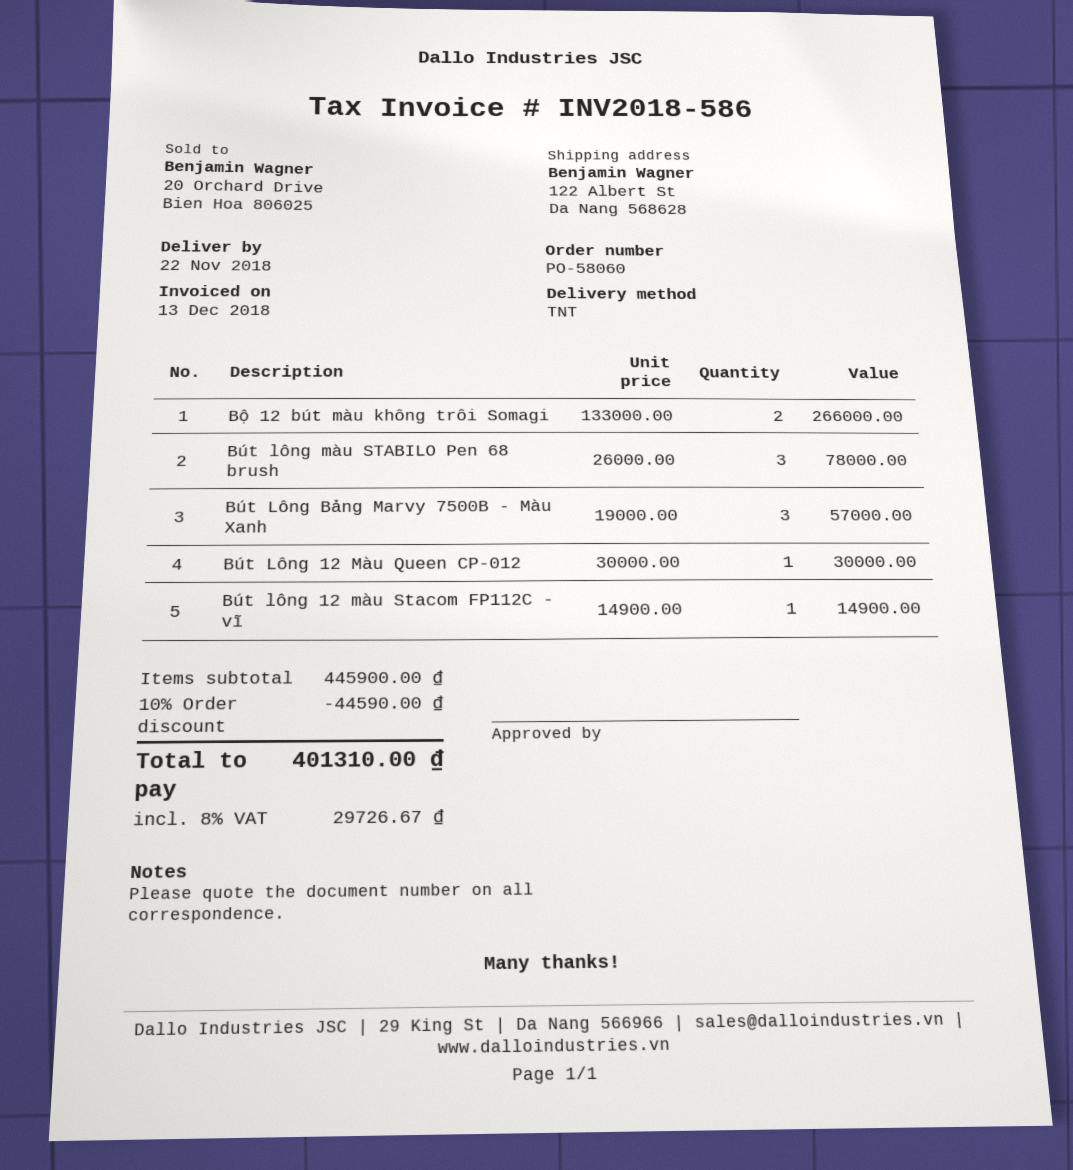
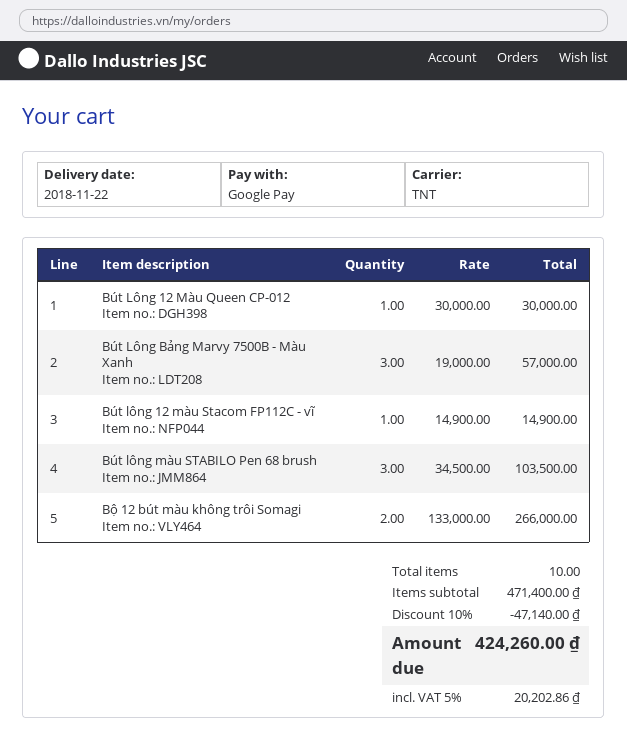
Bút lông màu STABILO Pen 68 brush: 3 x 26000.00 = 78000.00 -> 3 x 34500.00 = 103500.00
subtotal: 445900.00 -> 471400.00
discount: 10% = 44590.00 -> 10% = 47140.00
tax: 8% = 29726.67 -> 5% = 20202.86
total: 401310.00 -> 424260.00

